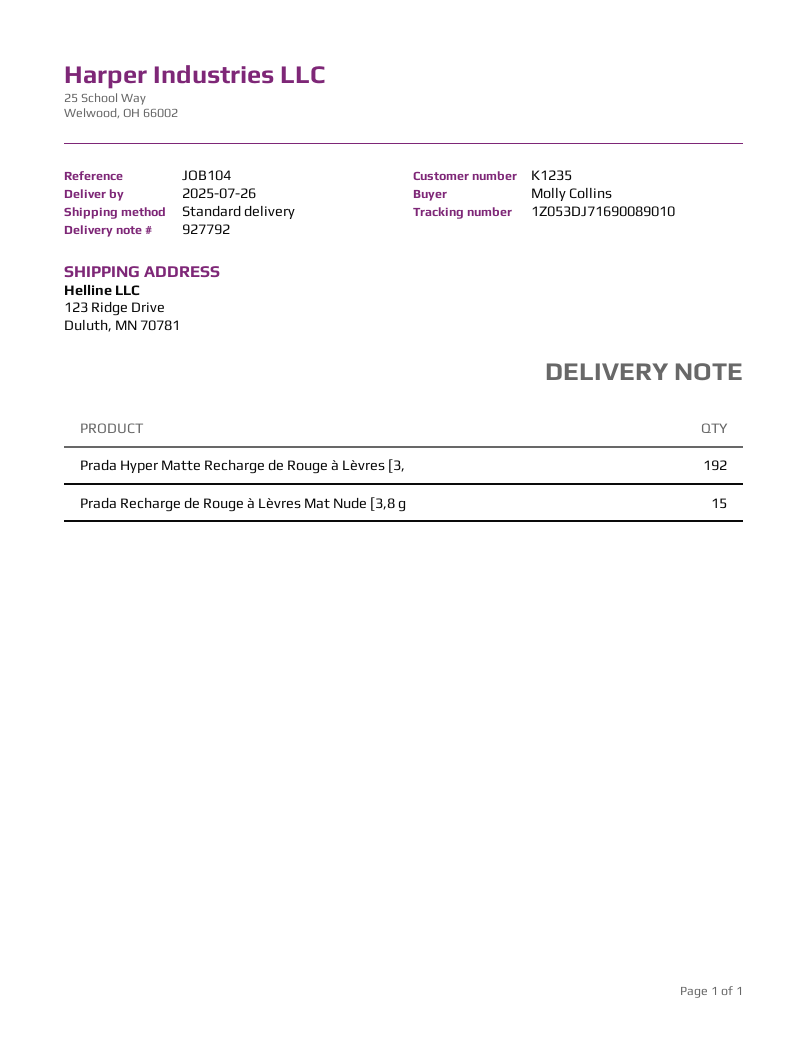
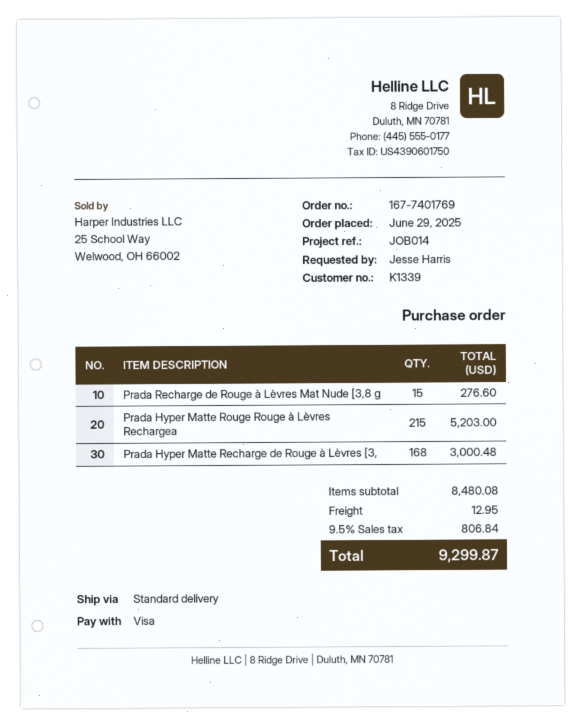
customer number: K1235 -> K1339
reference: JOB104 -> JOB014
ordered by: Molly Collins -> Jesse Harris
Prada Hyper Matte Recharge de Rouge à Lèvres [3,: 192 -> 168
Prada Hyper Matte Rouge Rouge à Lèvres Rechargea: none -> 215

